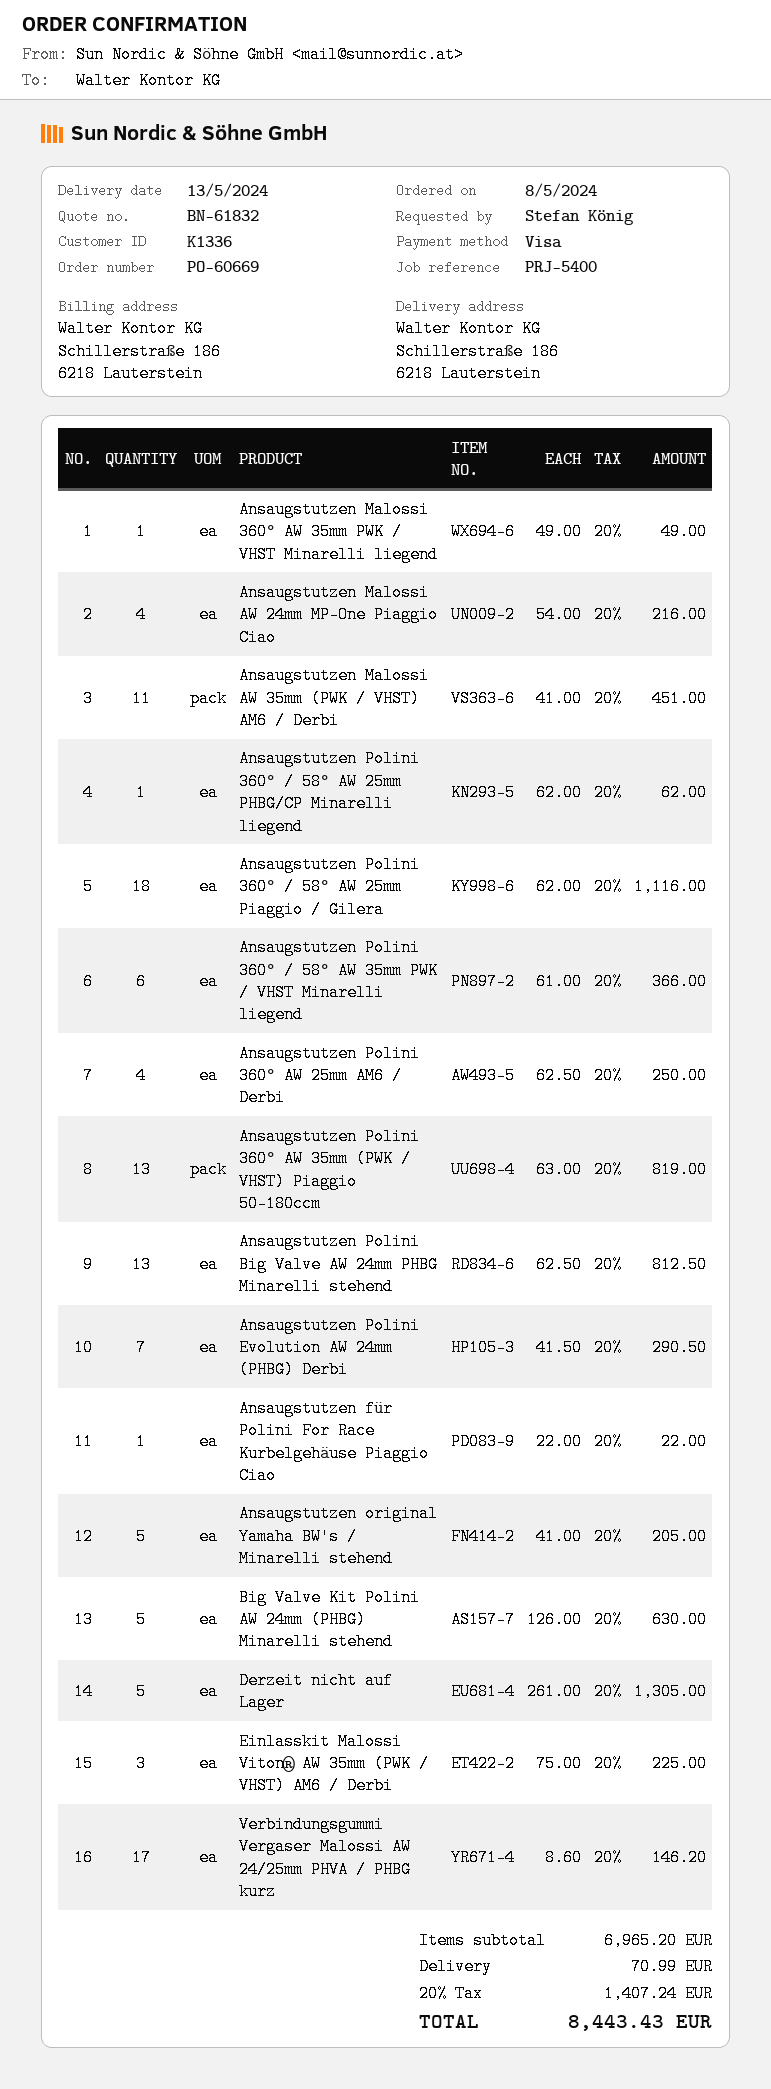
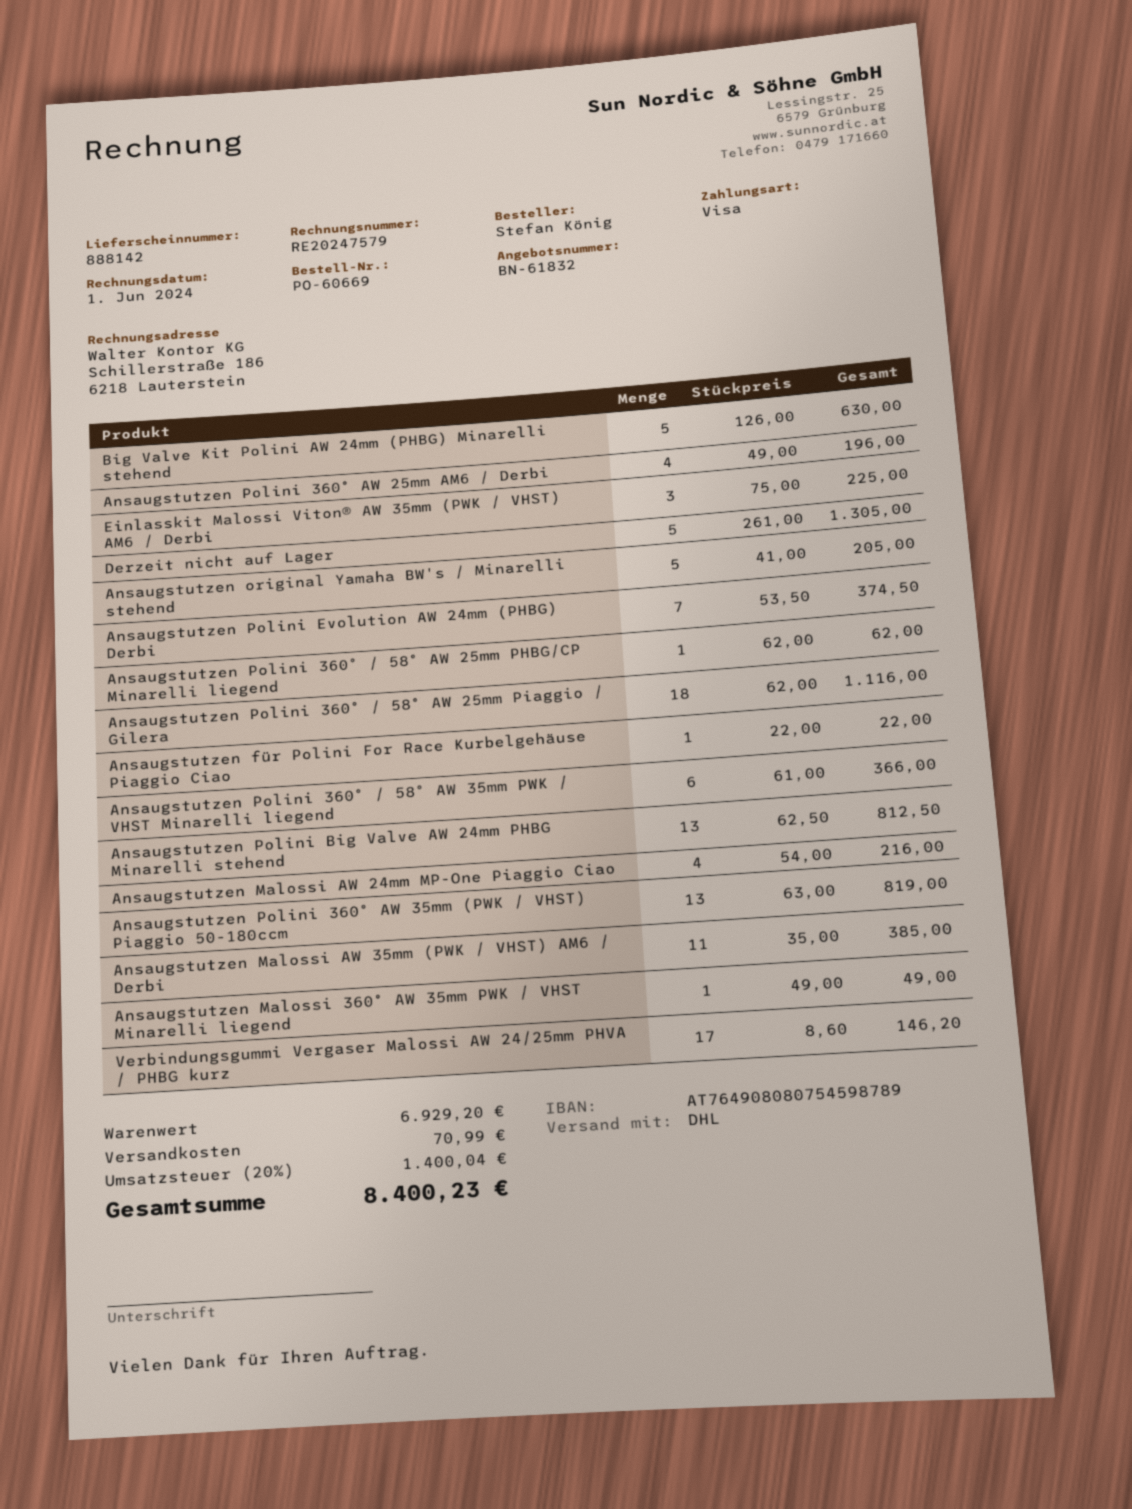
Ansaugstutzen Malossi AW 35mm (PWK / VHST) AM6 / Derbi: 11 x 41.00 = 451.00 -> 11 x 35.00 = 385.00
Ansaugstutzen Polini 360° AW 25mm AM6 / Derbi: 4 x 62.50 = 250.00 -> 4 x 49.00 = 196.00
Ansaugstutzen Polini Evolution AW 24mm (PHBG) Derbi: 7 x 41.50 = 290.50 -> 7 x 53.50 = 374.50
subtotal: 6965.20 -> 6929.20
tax: 20% = 1407.24 -> 20% = 1400.04
total: 8443.43 -> 8400.23

